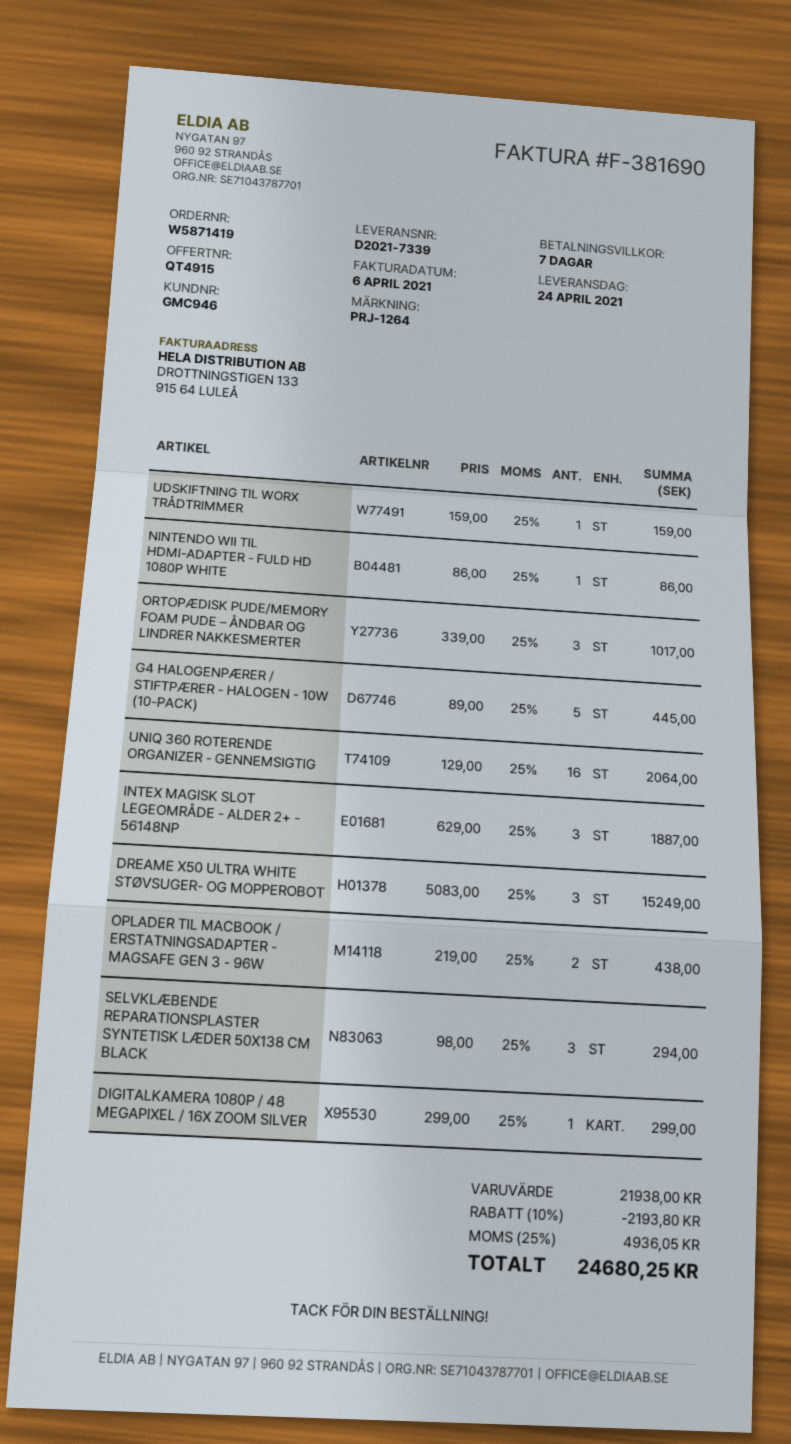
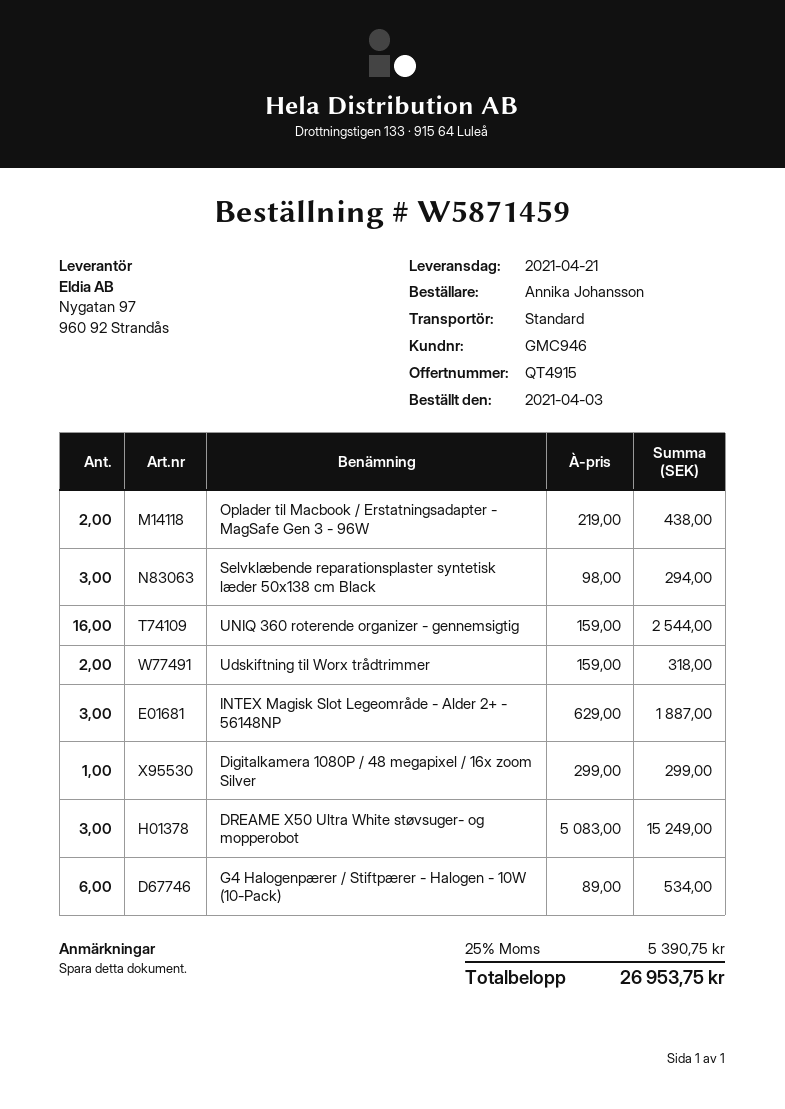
order number: W5871419 -> W5871459
delivery date: 2021-04-24 -> 2021-04-21
UDSKIFTNING TIL WORX TRÅDTRIMMER: 1 x 159.00 = 159.00 -> 2 x 159.00 = 318.00
NINTENDO WII TIL HDMI-ADAPTER - FULD HD 1080P WHITE: 1 x 86.00 = 86.00 -> none
ORTOPÆDISK PUDE/MEMORY FOAM PUDE – ÅNDBAR OG LINDRER NAKKESMERTER: 3 x 339.00 = 1017.00 -> none
G4 HALOGENPÆRER / STIFTPÆRER - HALOGEN - 10W (10-PACK): 5 x 89.00 = 445.00 -> 6 x 89.00 = 534.00
UNIQ 360 ROTERENDE ORGANIZER - GENNEMSIGTIG: 16 x 129.00 = 2064.00 -> 16 x 159.00 = 2544.00
discount: 10% = 2193.80 -> none
tax: 25% = 4936.05 -> 25% = 5390.75
total: 24680.25 -> 26953.75

